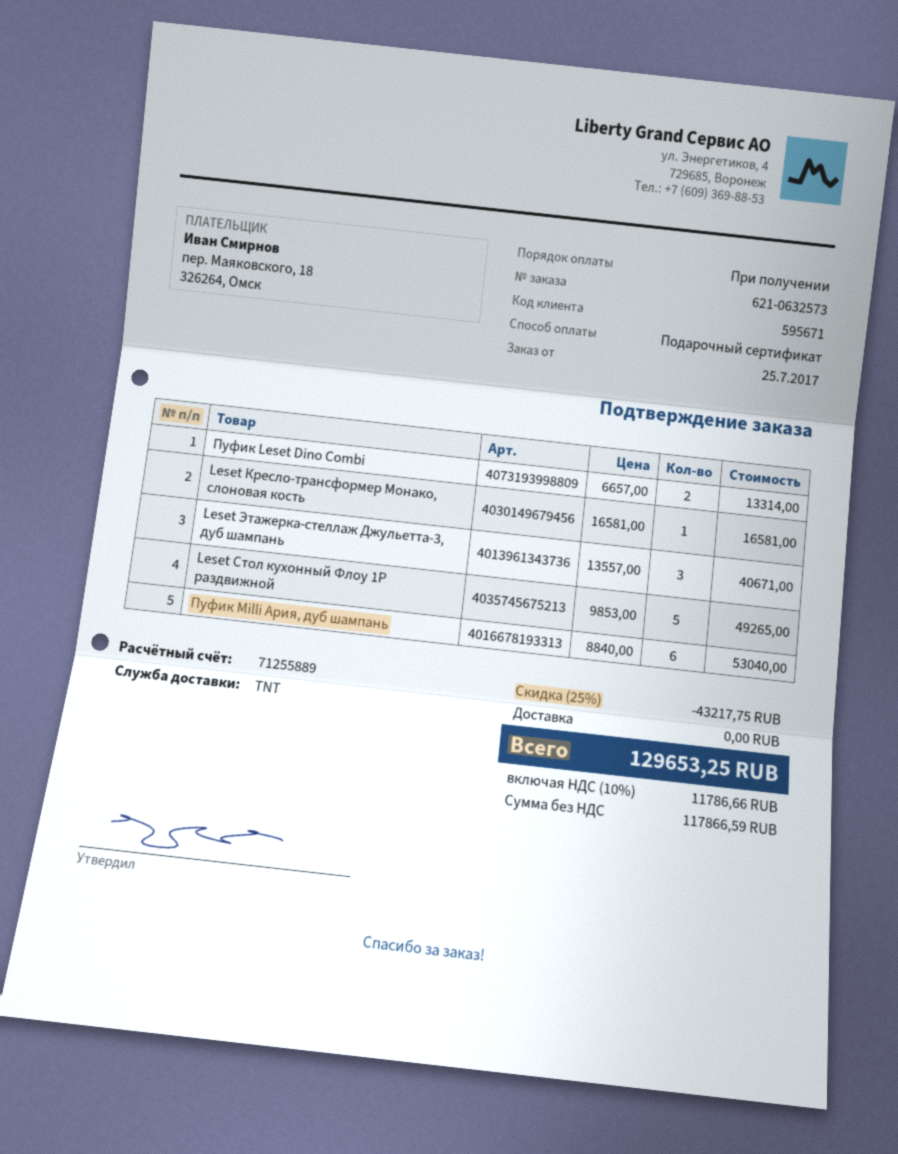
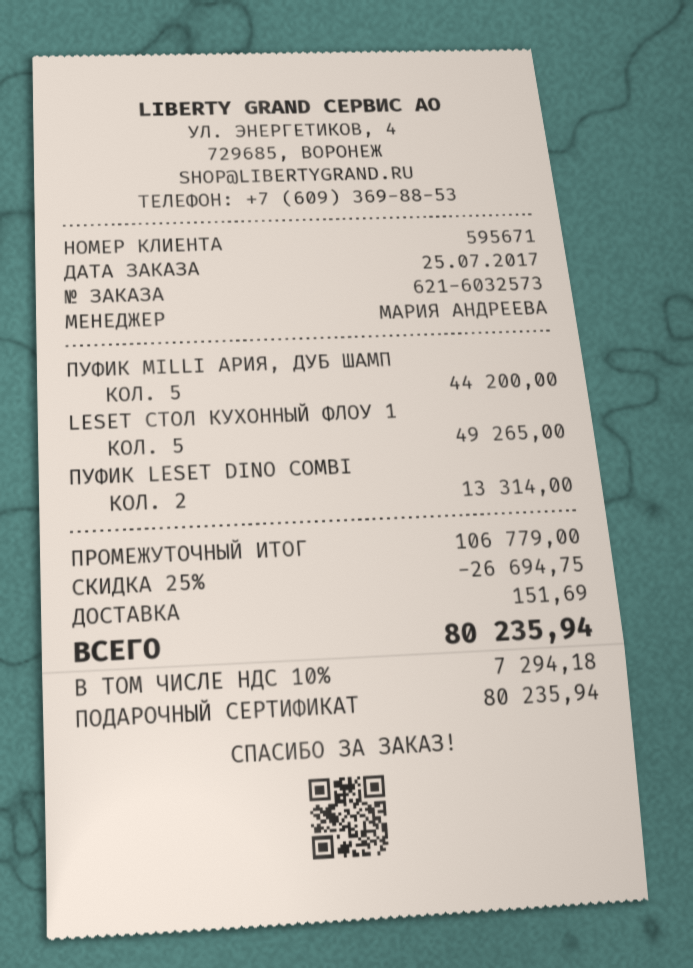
order number: 621-0632573 -> 621-6032573
Leset Кресло-трансформер Монако, слоновая кость: 1 for 16581.00 -> none
Leset Этажерка-стеллаж Джульетта-3, дуб шампань: 3 for 40671.00 -> none
Пуфик Milli Ария, дуб шампань: 6 for 53040.00 -> 5 for 44200.00
discount: 25% = 43217.75 -> 25% = 26694.75
shipping: 0.00 -> 151.69
tax: 10% = 11786.66 -> 10% = 7294.18
total: 129653.25 -> 80235.94

